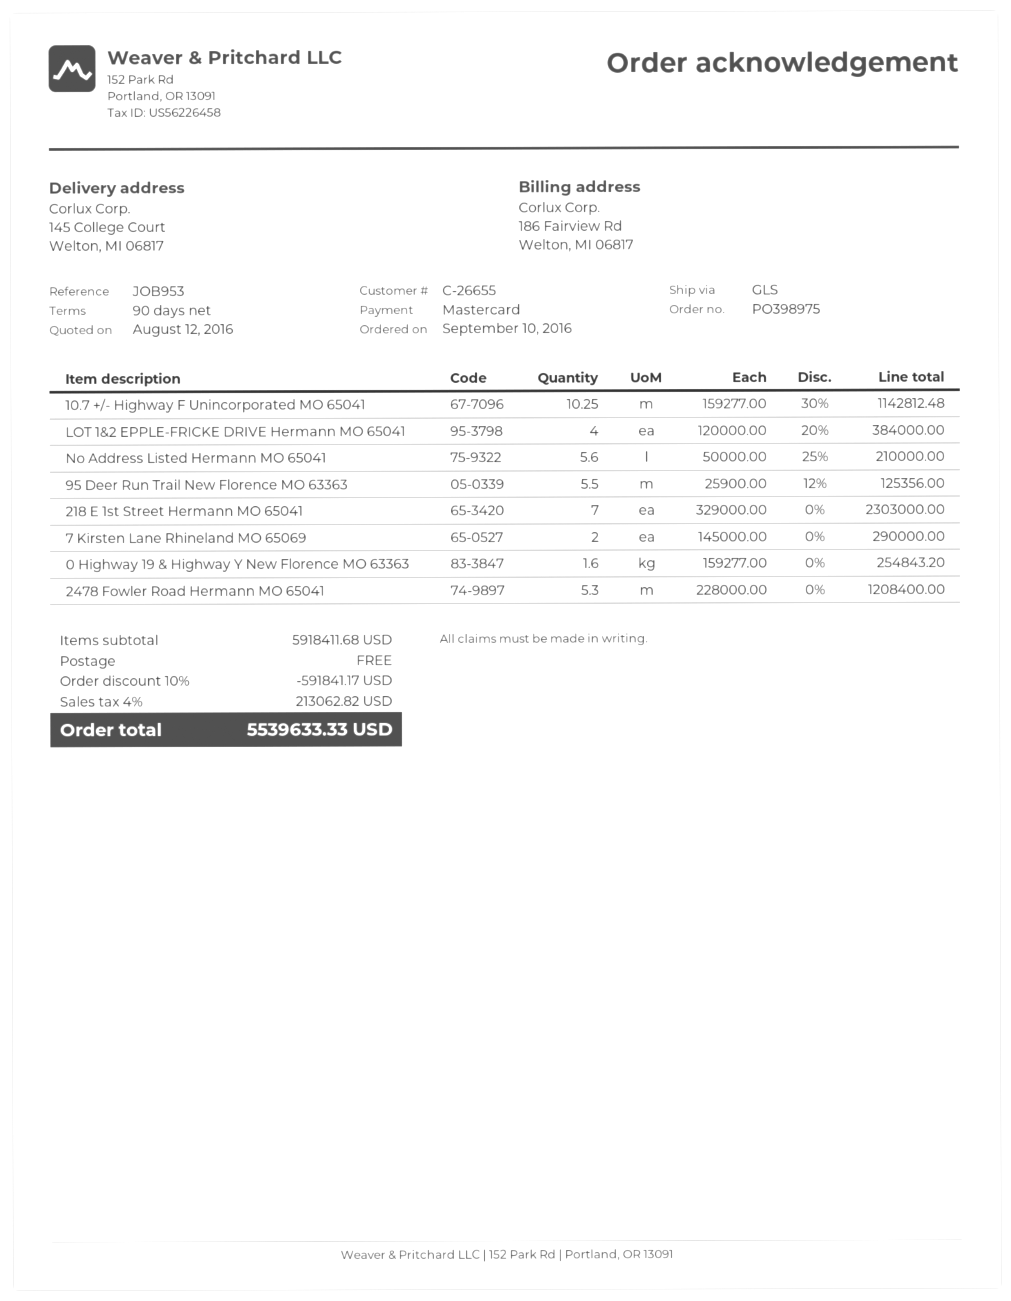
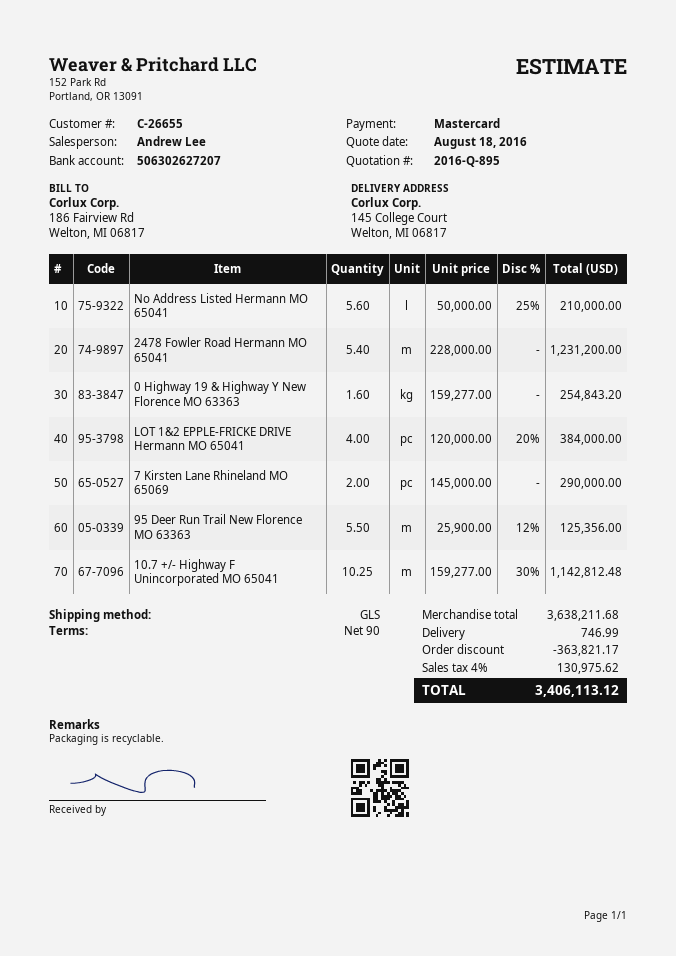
quote date: 2016-08-12 -> 2016-08-18
218 E 1st Street Hermann MO 65041: 7 x 329000.00 = 2303000.00 -> none
2478 Fowler Road Hermann MO 65041: 5.3 x 228000.00 = 1208400.00 -> 5.4 x 228000.00 = 1231200.00
subtotal: 5918411.68 -> 3638211.68
discount: 591841.17 -> 363821.17
shipping: 0.00 -> 746.99
tax: 4% = 213062.82 -> 4% = 130975.62
total: 5539633.33 -> 3406113.12

